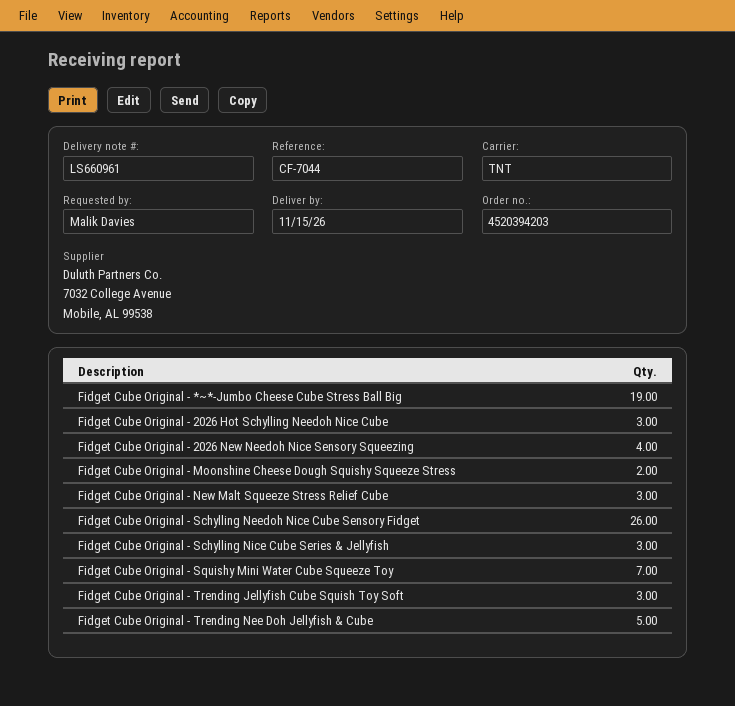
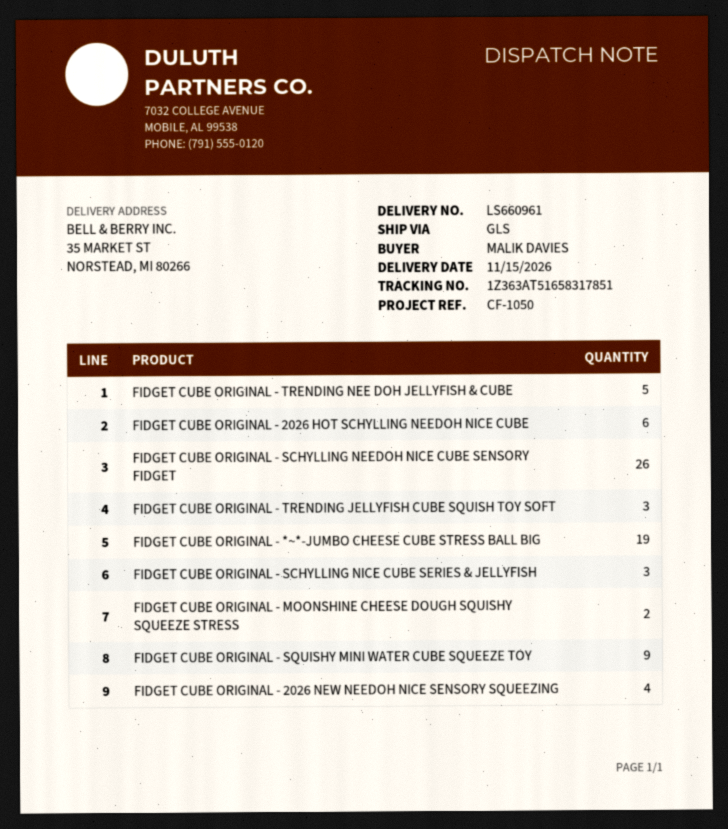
reference: CF-7044 -> CF-1050
shipping method: TNT -> GLS
Fidget Cube Original - 2026 Hot Schylling Needoh Nice Cube: 3 -> 6
Fidget Cube Original - New Malt Squeeze Stress Relief Cube: 3 -> none
Fidget Cube Original - Squishy Mini Water Cube Squeeze Toy: 7 -> 9

